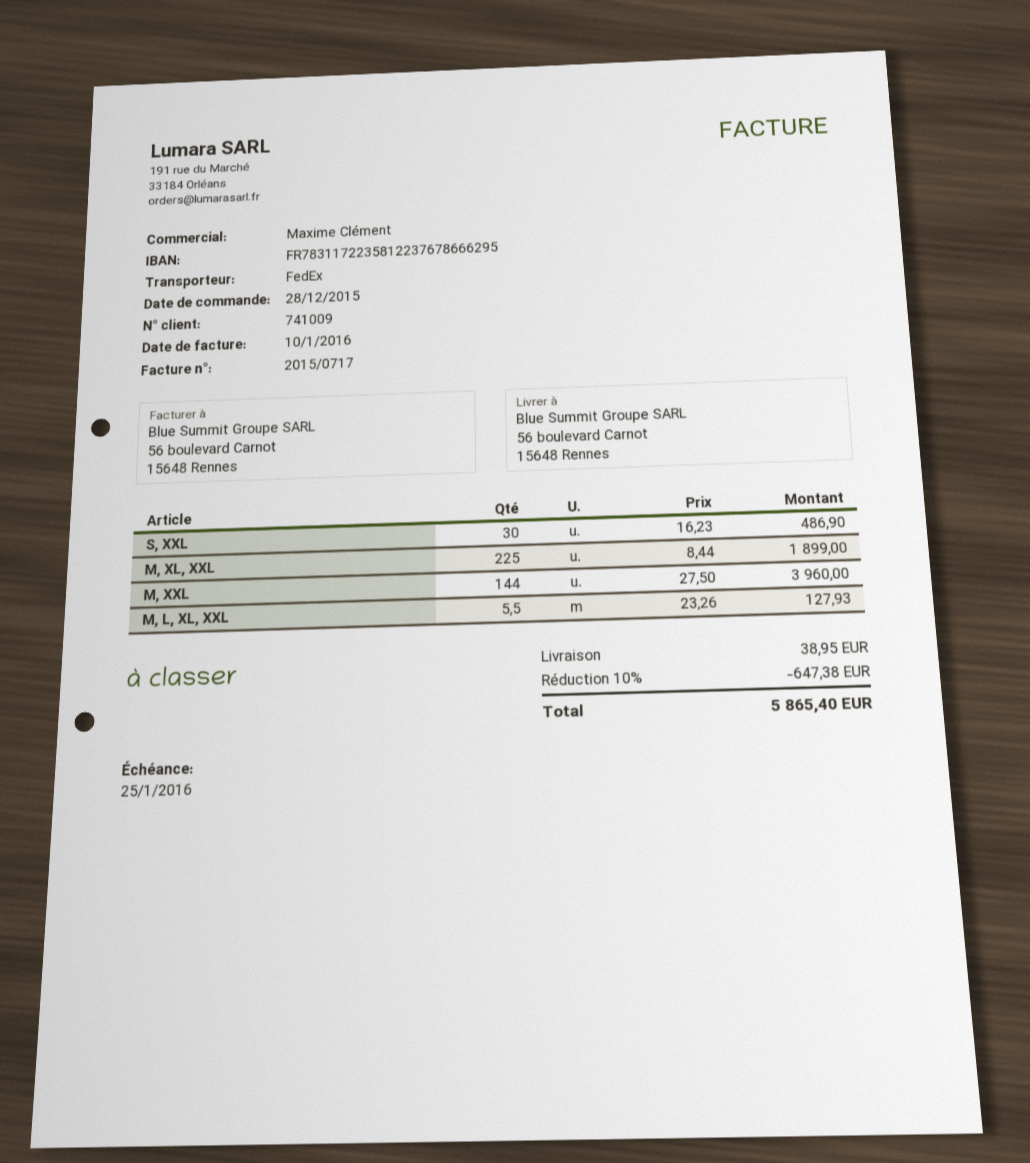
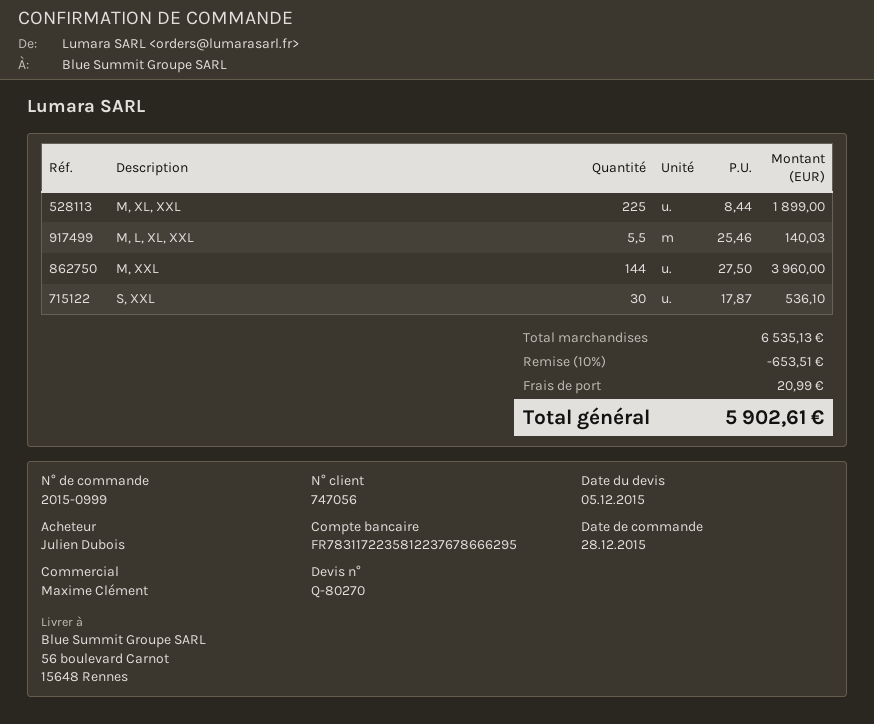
customer number: 741009 -> 747056
S, XXL: 30 x 16.23 = 486.90 -> 30 x 17.87 = 536.10
M, L, XL, XXL: 5.5 x 23.26 = 127.93 -> 5.5 x 25.46 = 140.03
discount: 10% = 647.38 -> 10% = 653.51
shipping: 38.95 -> 20.99
total: 5865.40 -> 5902.61

